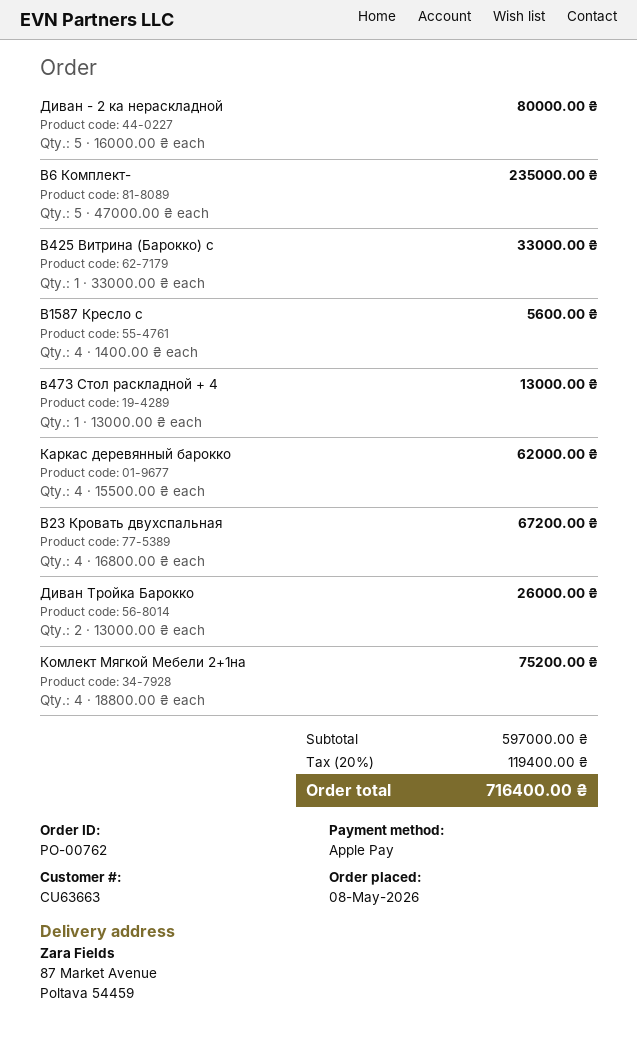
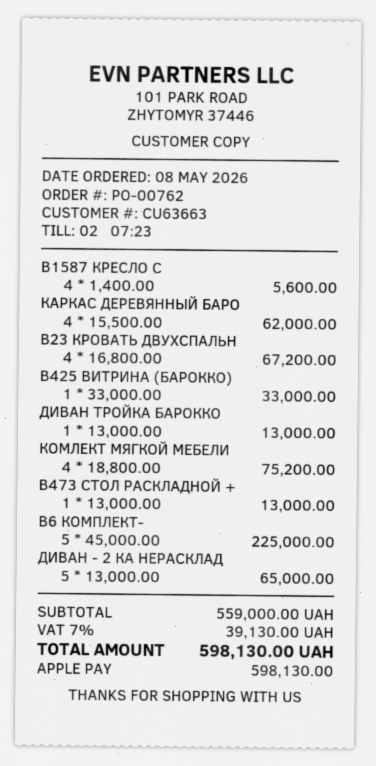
Диван - 2 ка нераскладной: 5 x 16000.00 = 80000.00 -> 5 x 13000.00 = 65000.00
В6 Комплект-: 5 x 47000.00 = 235000.00 -> 5 x 45000.00 = 225000.00
Диван Тройка Барокко: 2 x 13000.00 = 26000.00 -> 1 x 13000.00 = 13000.00
subtotal: 597000.00 -> 559000.00
tax: 20% = 119400.00 -> 7% = 39130.00
total: 716400.00 -> 598130.00

